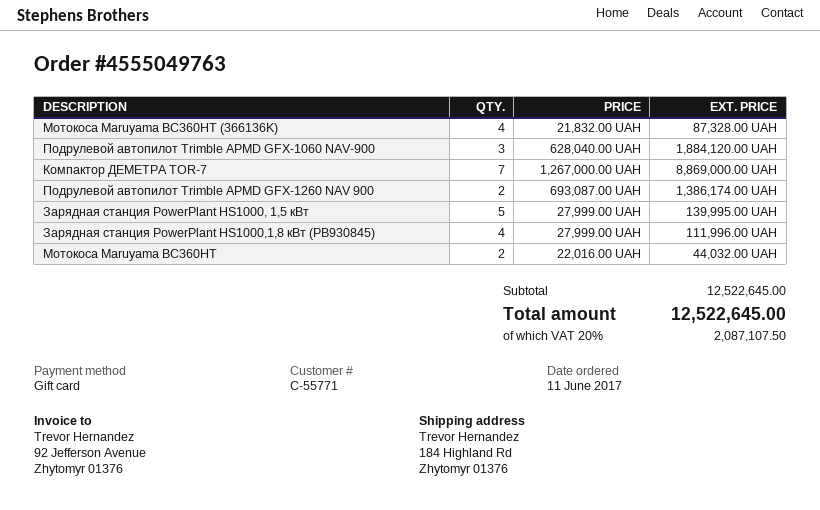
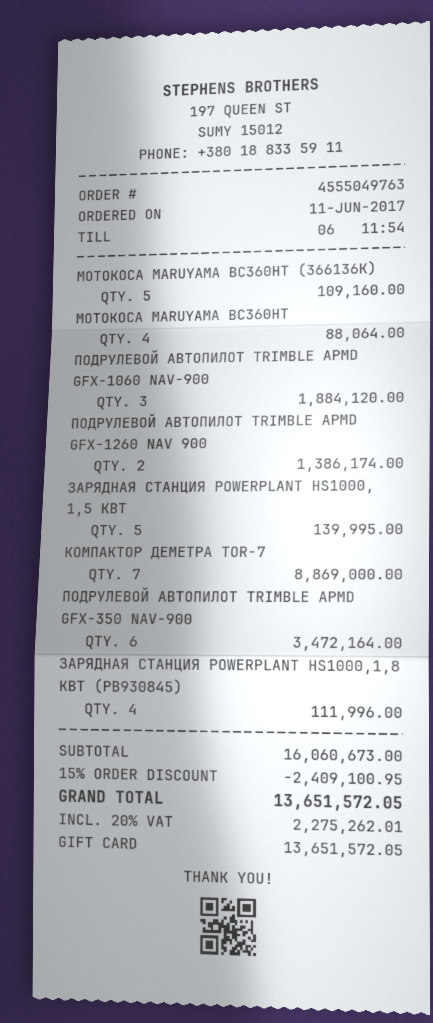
Мотокоса Maruyama BC360HT (366136K): 4 for 87328.00 -> 5 for 109160.00
Мотокоса Maruyama BC360HT: 2 for 44032.00 -> 4 for 88064.00
ПОДРУЛЕВОЙ АВТОПИЛОТ TRIMBLE APMD GFX-350 NAV-900: none -> 6 for 3472164.00
subtotal: 12522645.00 -> 16060673.00
discount: none -> 15% = 2409100.95
tax: 20% = 2087107.50 -> 20% = 2275262.01
total: 12522645.00 -> 13651572.05

